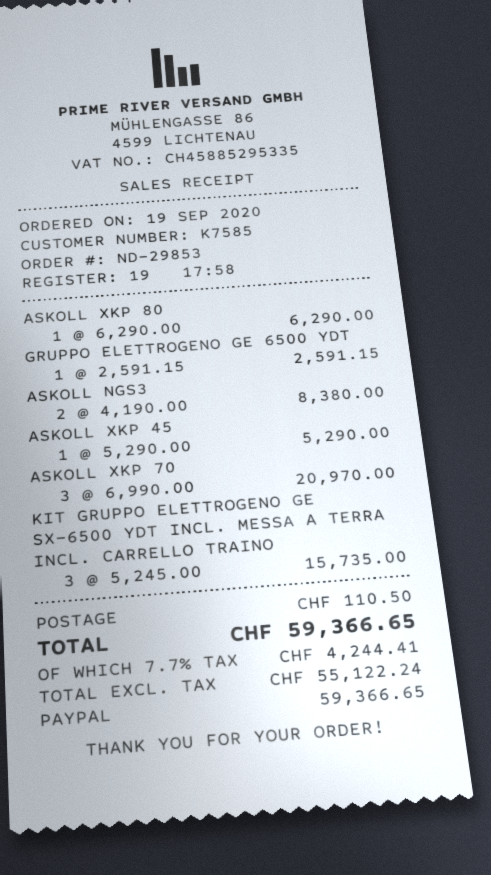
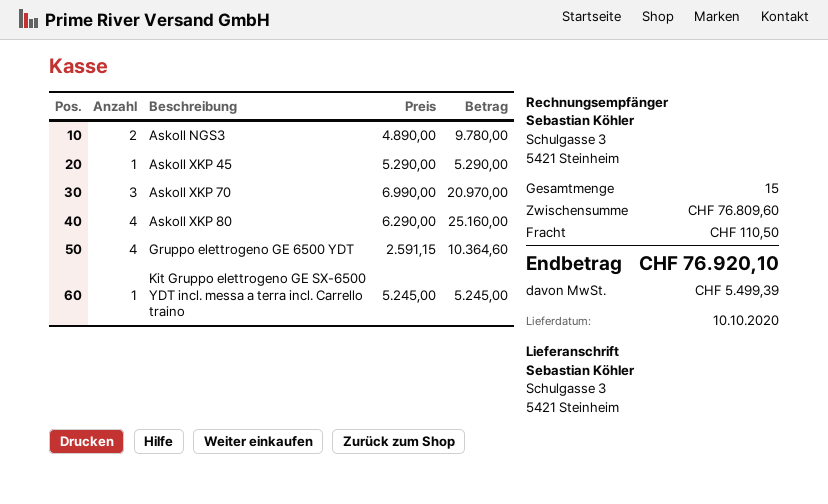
ASKOLL XKP 80: 1 x 6290.00 = 6290.00 -> 4 x 6290.00 = 25160.00
GRUPPO ELETTROGENO GE 6500 YDT: 1 x 2591.15 = 2591.15 -> 4 x 2591.15 = 10364.60
ASKOLL NGS3: 2 x 4190.00 = 8380.00 -> 2 x 4890.00 = 9780.00
KIT GRUPPO ELETTROGENO GE SX-6500 YDT INCL. MESSA A TERRA INCL. CARRELLO TRAINO: 3 x 5245.00 = 15735.00 -> 1 x 5245.00 = 5245.00
tax: 4244.41 -> 5499.39
total: 59366.65 -> 76920.10

